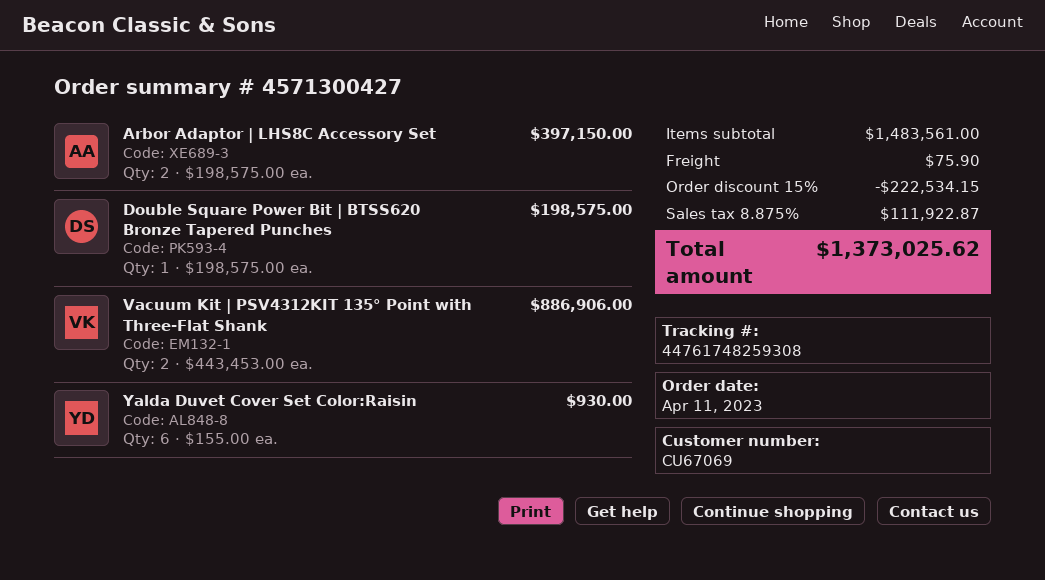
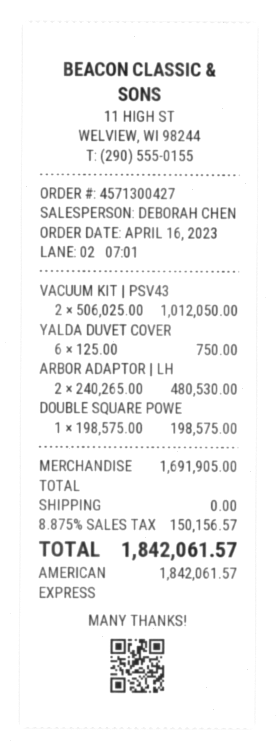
order date: 2023-04-11 -> 2023-04-16
Arbor Adaptor | LHS8C Accessory Set: 2 x 198575.00 = 397150.00 -> 2 x 240265.00 = 480530.00
Vacuum Kit | PSV4312KIT 135° Point with Three-Flat Shank: 2 x 443453.00 = 886906.00 -> 2 x 506025.00 = 1012050.00
Yalda Duvet Cover Set Color:Raisin: 6 x 155.00 = 930.00 -> 6 x 125.00 = 750.00
subtotal: 1483561.00 -> 1691905.00
discount: 15% = 222534.15 -> none
shipping: 75.90 -> 0.00
tax: 8.875% = 111922.87 -> 8.875% = 150156.57
total: 1373025.62 -> 1842061.57

